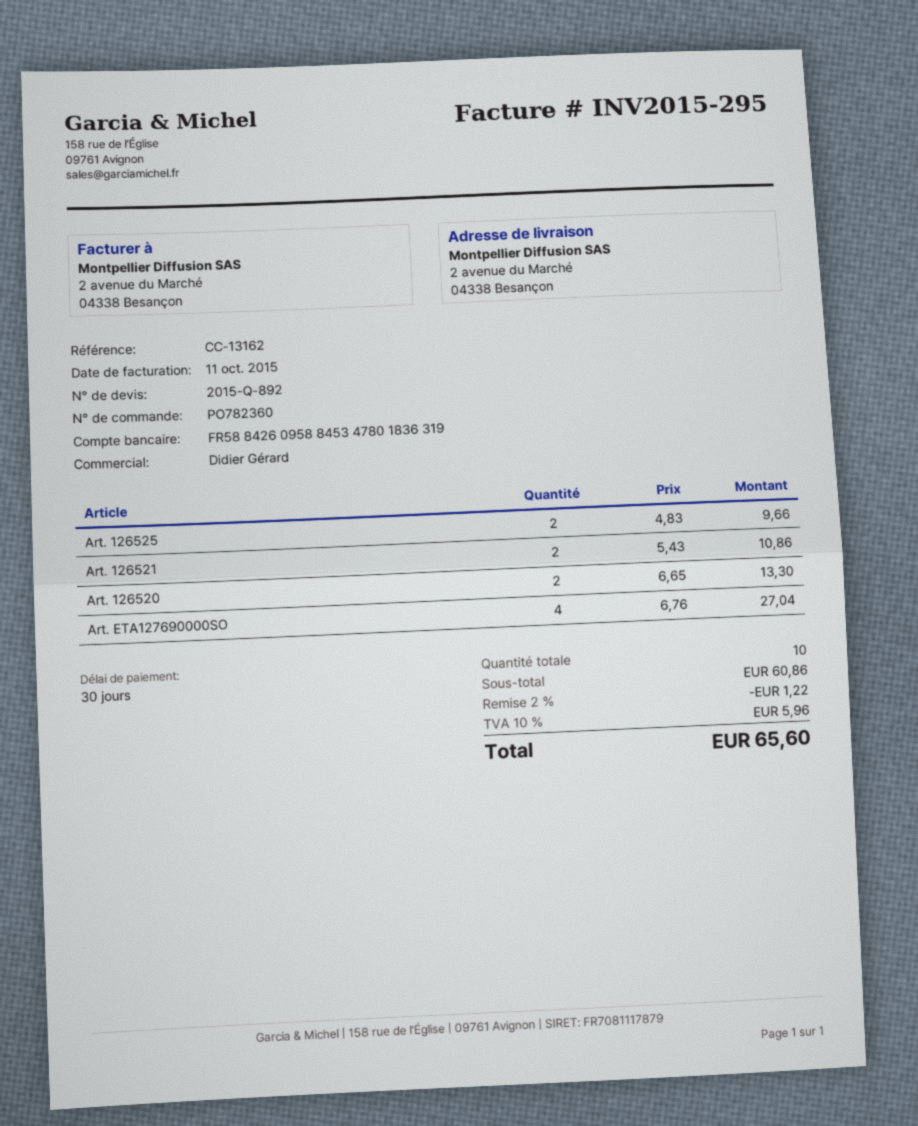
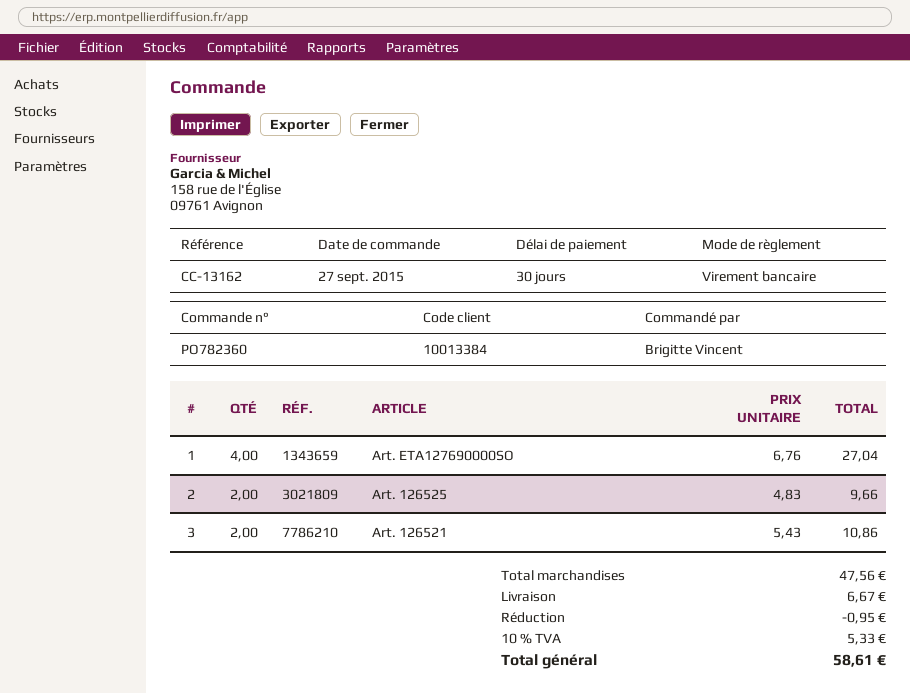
Art. 126520: 2 x 6.65 = 13.30 -> none
subtotal: 60.86 -> 47.56
discount: 1.22 -> 0.95
shipping: none -> 6.67
tax: 10% = 5.96 -> 10% = 5.33
total: 65.60 -> 58.61

